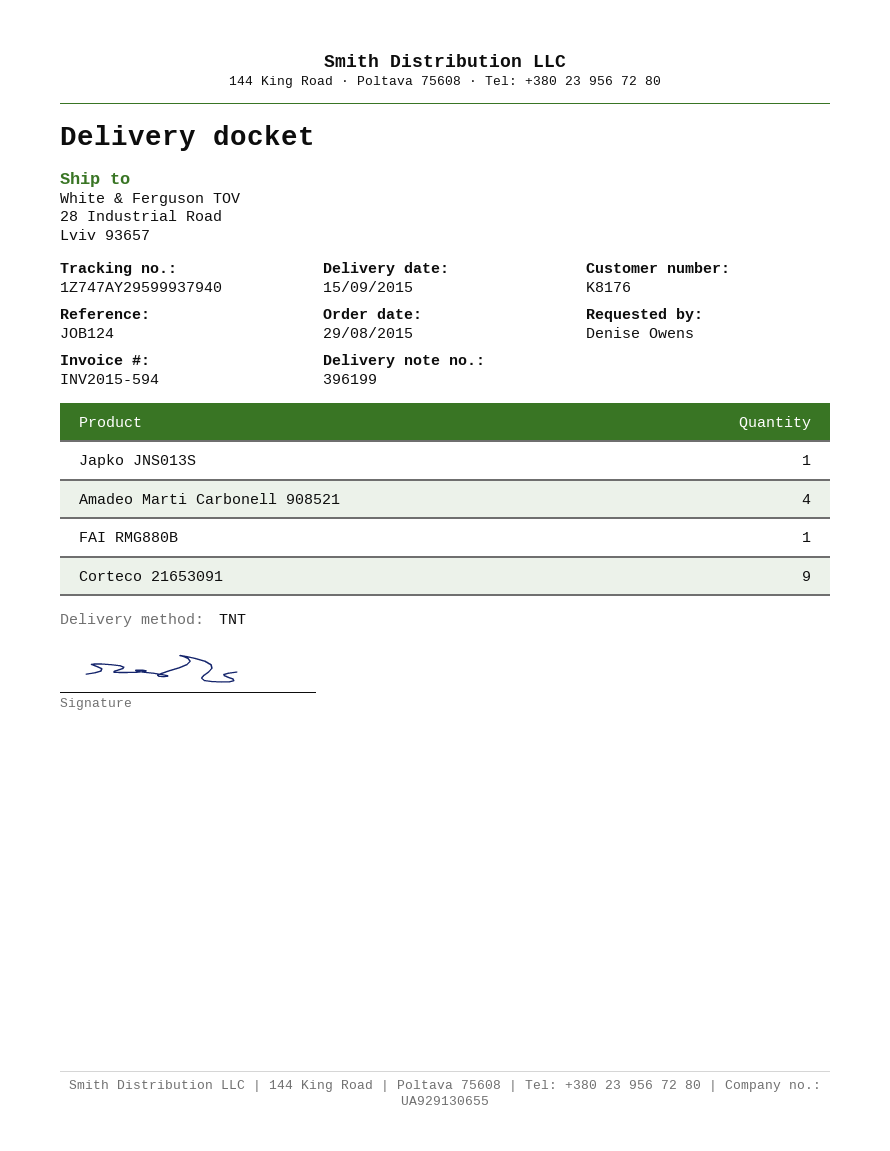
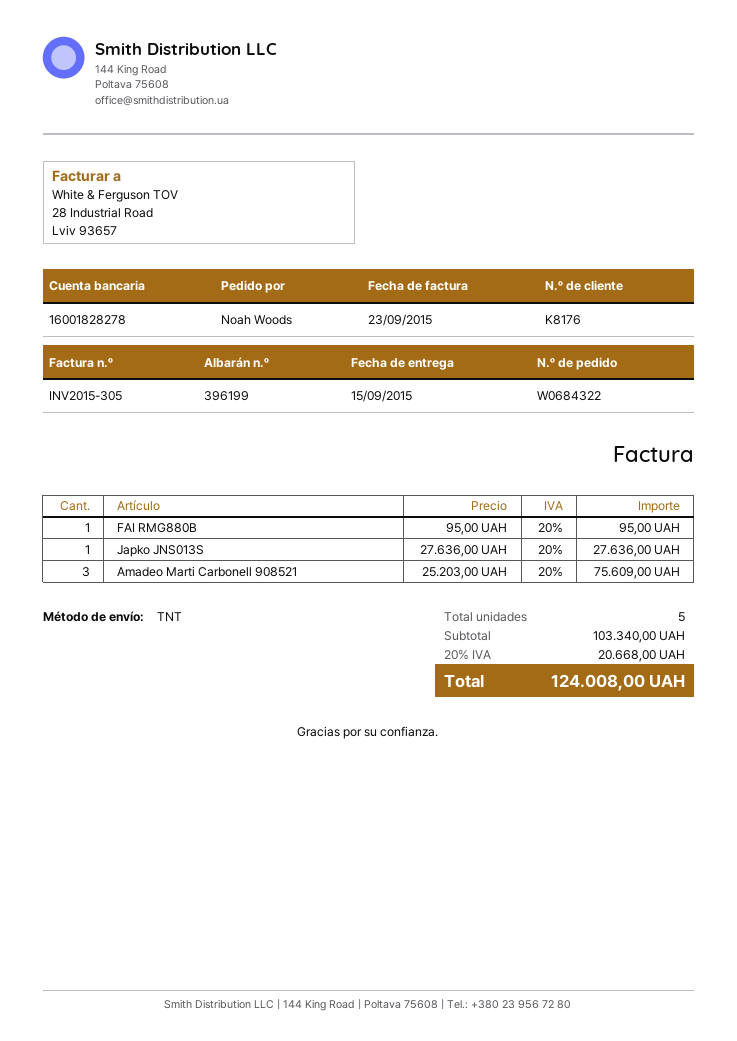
invoice number: INV2015-594 -> INV2015-305
ordered by: Denise Owens -> Noah Woods
Amadeo Marti Carbonell 908521: 4 -> 3
Corteco 21653091: 9 -> none

